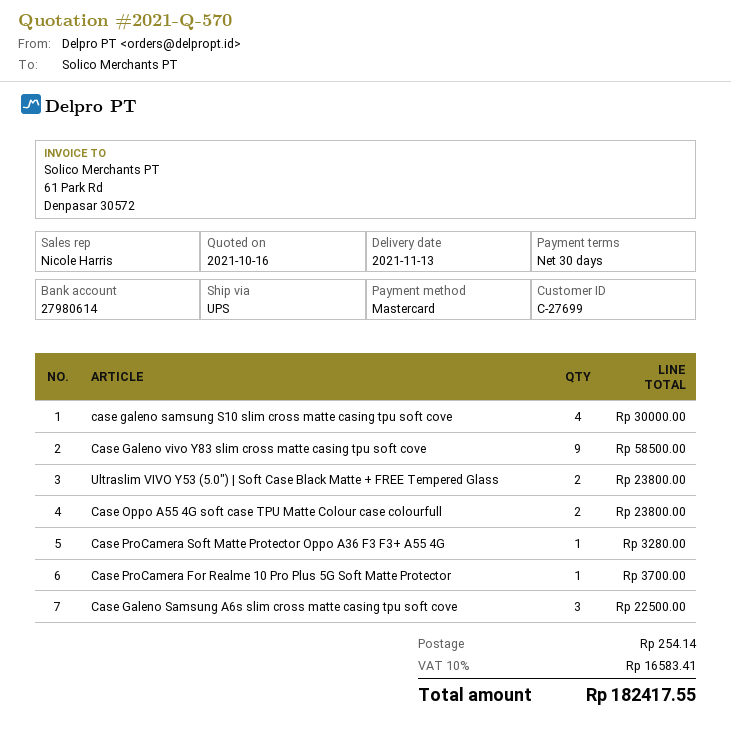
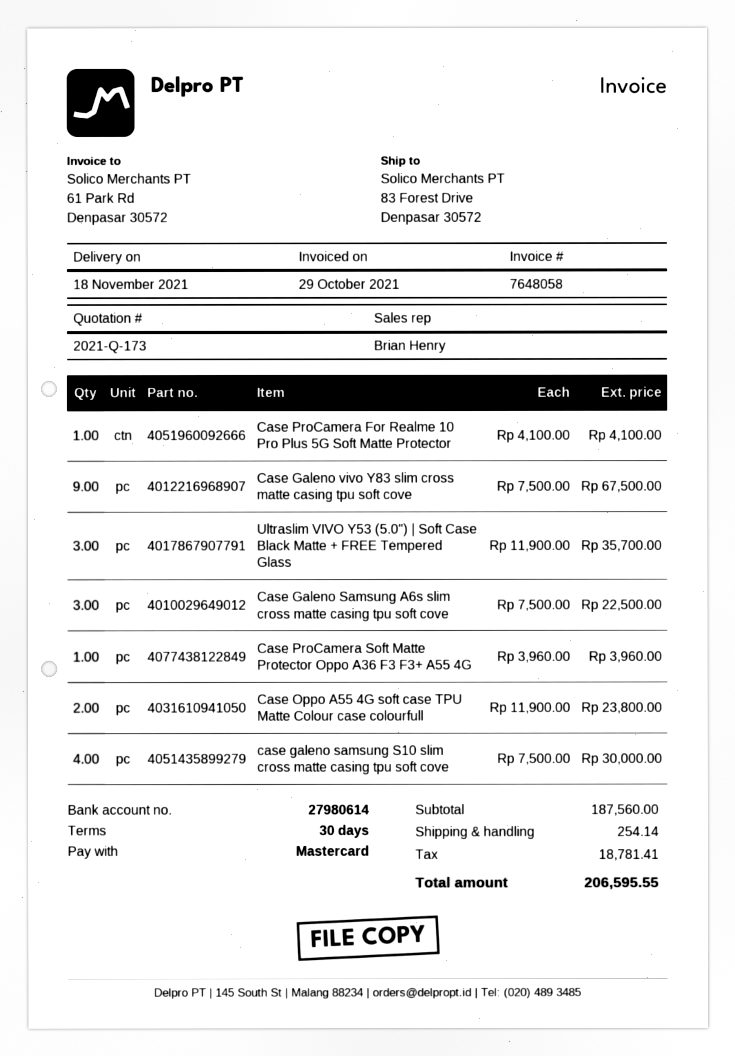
quote number: 2021-Q-570 -> 2021-Q-173
delivery date: 2021-11-13 -> 2021-11-18
sales rep: Nicole Harris -> Brian Henry
Case Galeno vivo Y83 slim cross matte casing tpu soft cove: 9 for 58500.00 -> 9 for 67500.00
Ultraslim VIVO Y53 (5.0") | Soft Case Black Matte + FREE Tempered Glass: 2 for 23800.00 -> 3 for 35700.00
Case ProCamera Soft Matte Protector Oppo A36 F3 F3+ A55 4G: 1 for 3280.00 -> 1 for 3960.00
Case ProCamera For Realme 10 Pro Plus 5G Soft Matte Protector: 1 for 3700.00 -> 1 for 4100.00
tax: 16583.41 -> 18781.41
total: 182417.55 -> 206595.55

